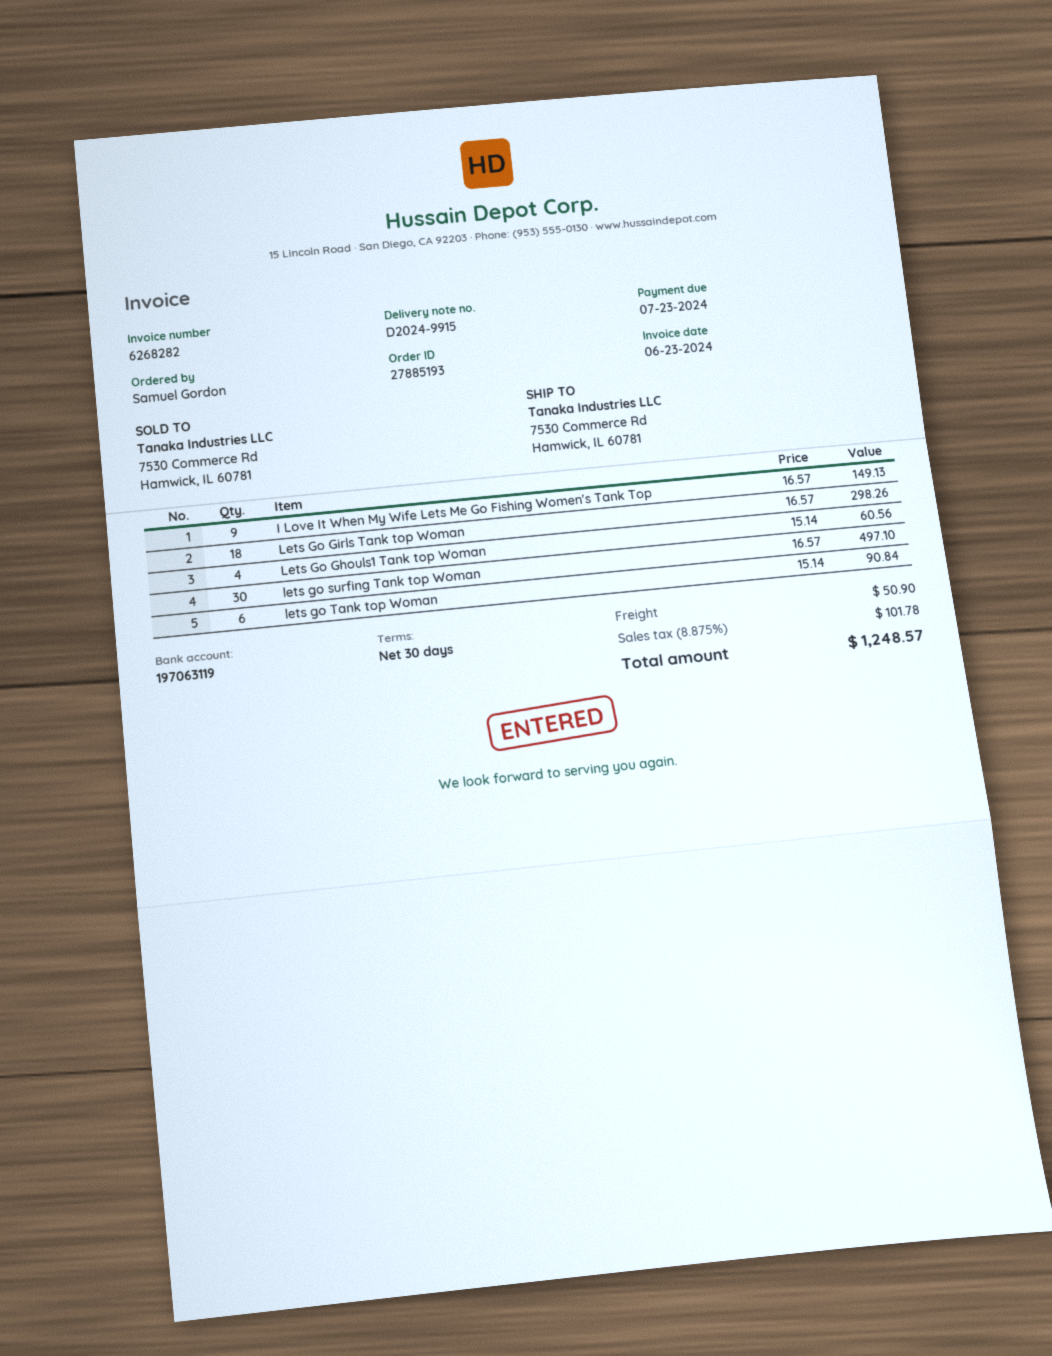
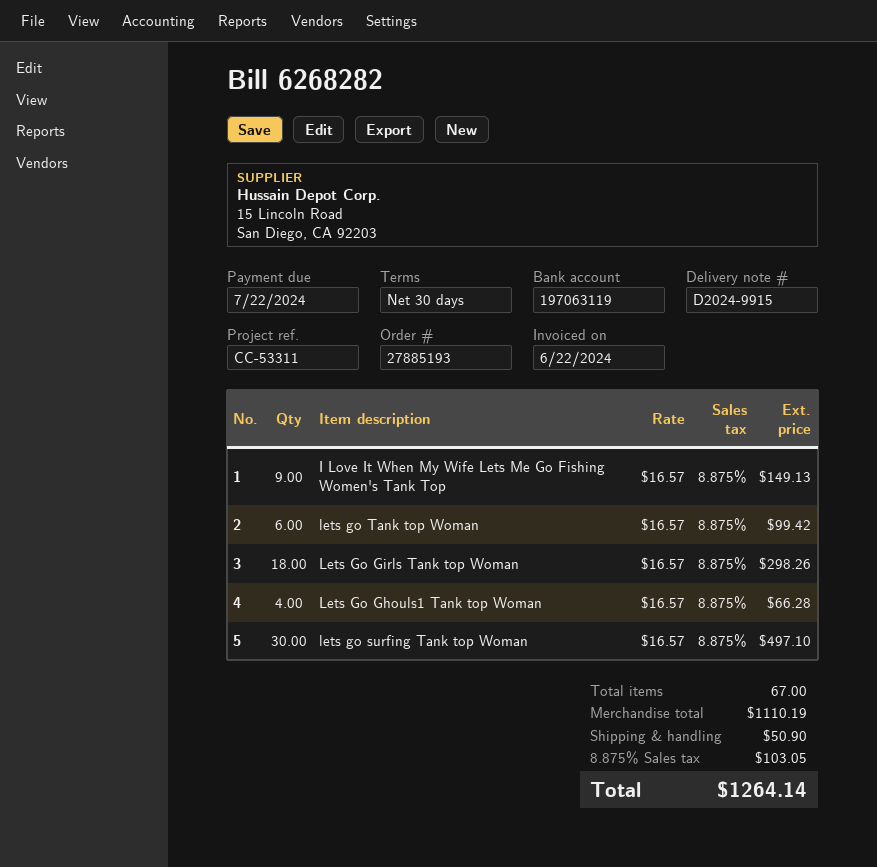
invoice date: 2024-06-23 -> 2024-06-22
due date: 2024-07-23 -> 2024-07-22
Lets Go Ghouls1 Tank top Woman: 4 x 15.14 = 60.56 -> 4 x 16.57 = 66.28
lets go Tank top Woman: 6 x 15.14 = 90.84 -> 6 x 16.57 = 99.42
tax: 8.875% = 101.78 -> 8.875% = 103.05
total: 1248.57 -> 1264.14

